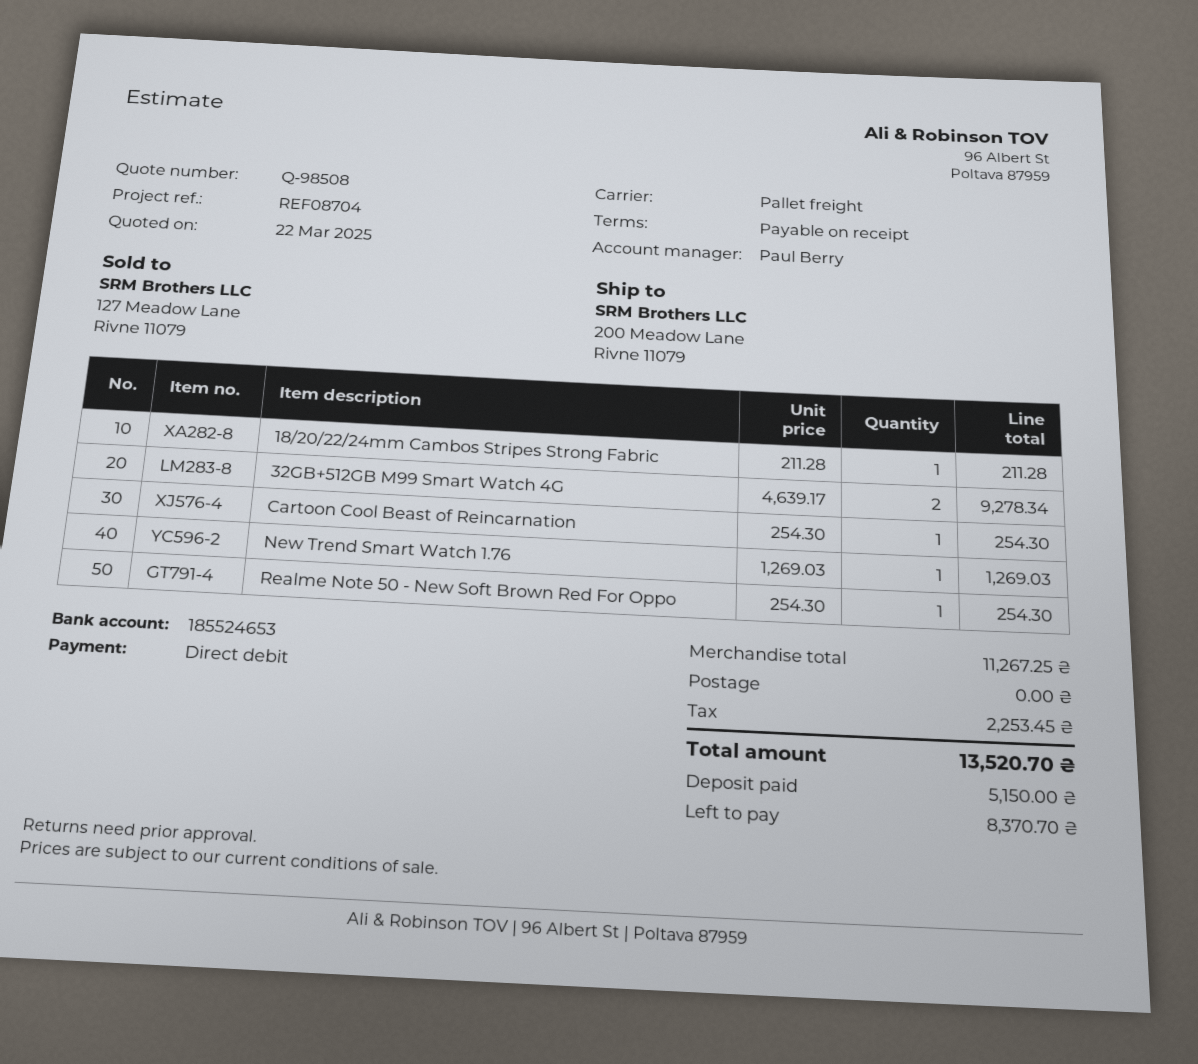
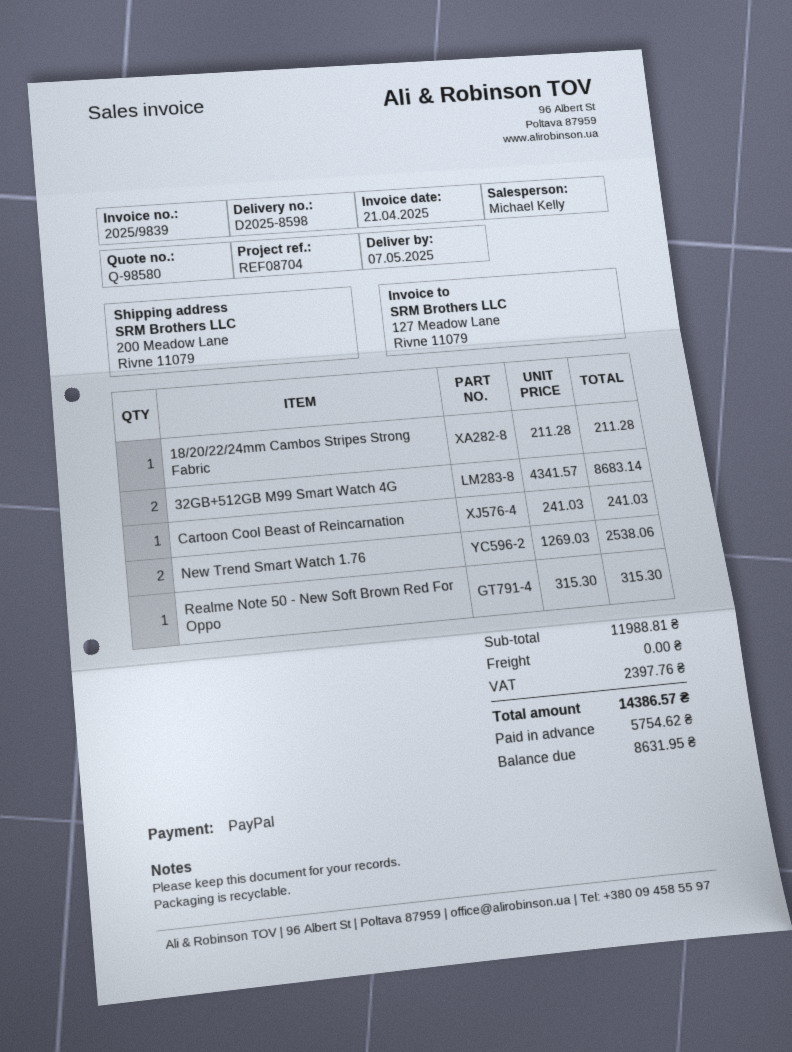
quote number: Q-98508 -> Q-98580
sales rep: Paul Berry -> Michael Kelly
payment method: direct debit -> PayPal
32GB+512GB M99 Smart Watch 4G: 2 x 4639.17 = 9278.34 -> 2 x 4341.57 = 8683.14
Cartoon Cool Beast of Reincarnation: 1 x 254.30 = 254.30 -> 1 x 241.03 = 241.03
New Trend Smart Watch 1.76: 1 x 1269.03 = 1269.03 -> 2 x 1269.03 = 2538.06
Realme Note 50 - New Soft Brown Red For Oppo: 1 x 254.30 = 254.30 -> 1 x 315.30 = 315.30
subtotal: 11267.25 -> 11988.81
tax: 2253.45 -> 2397.76
total: 13520.70 -> 14386.57
deposit: 5150.00 -> 5754.62
balance: 8370.70 -> 8631.95

